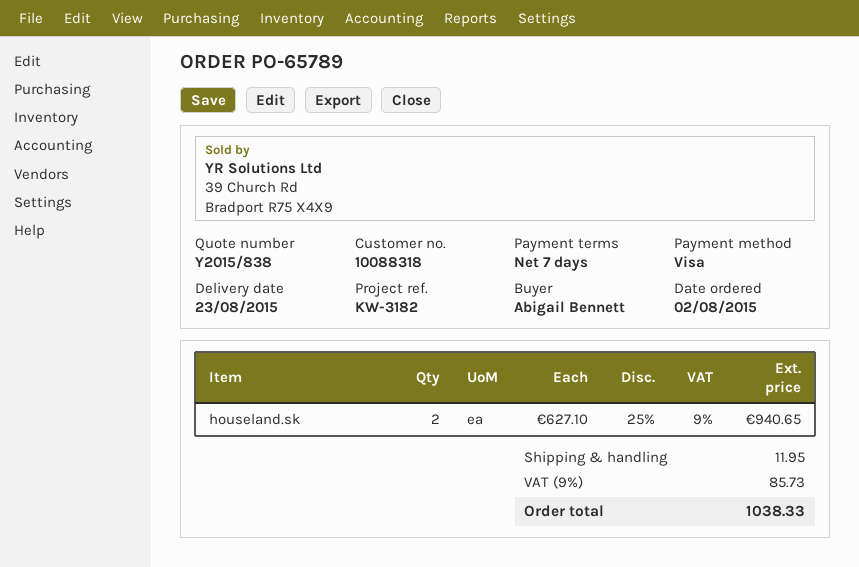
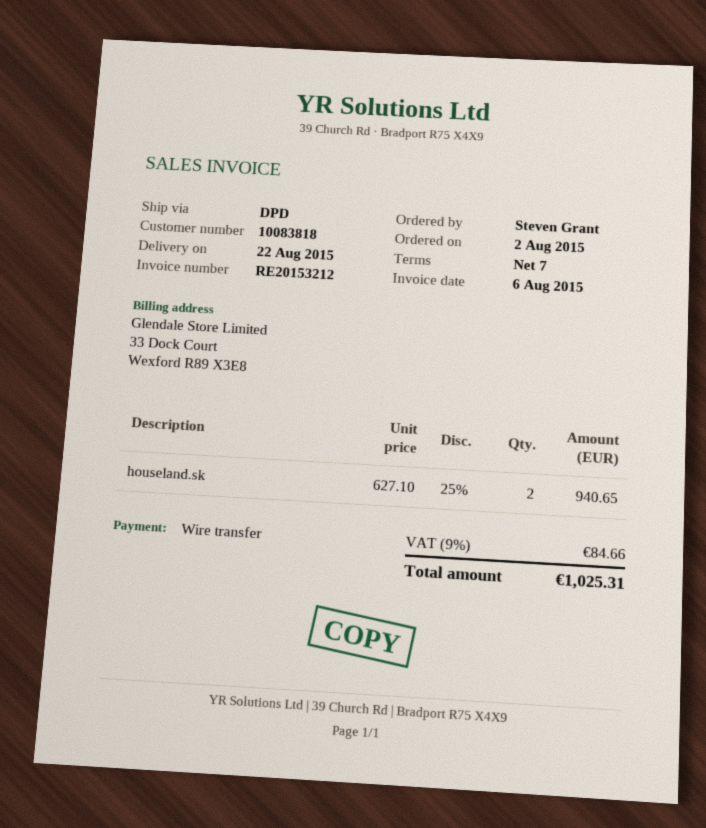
delivery date: 2015-08-23 -> 2015-08-22
customer number: 10088318 -> 10083818
ordered by: Abigail Bennett -> Steven Grant
payment method: Visa -> bank transfer
shipping: 11.95 -> none
tax: 9% = 85.73 -> 9% = 84.66
total: 1038.33 -> 1025.31

